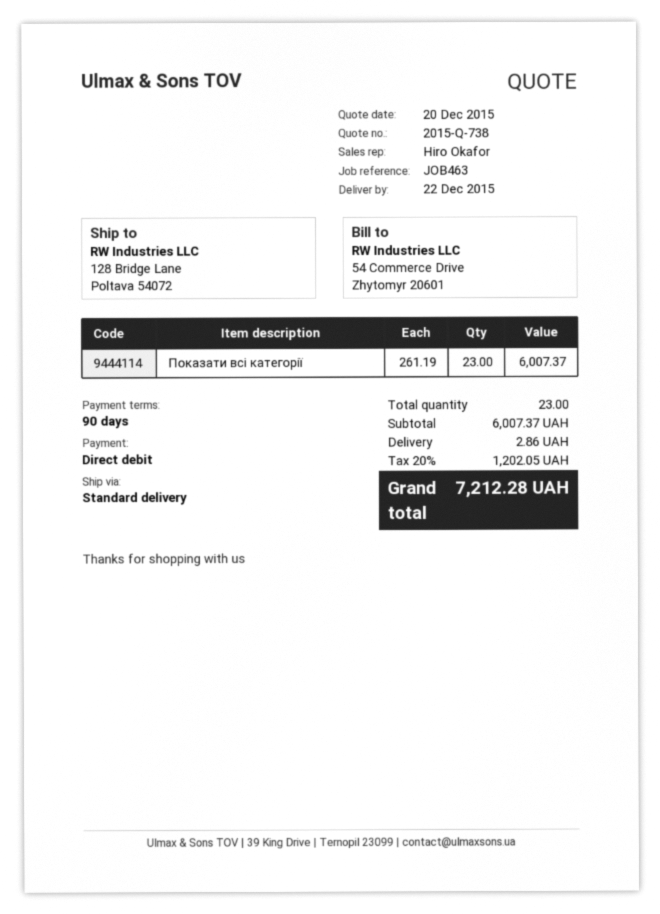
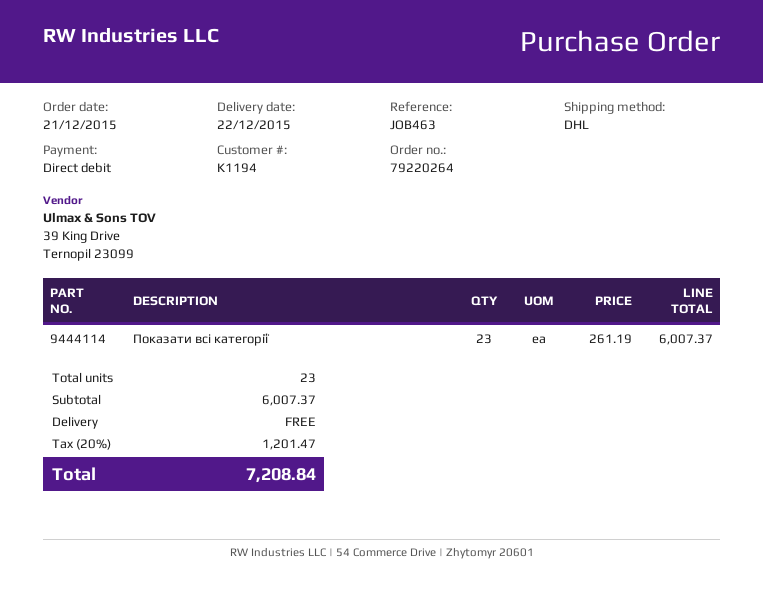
shipping method: standard -> DHL
shipping: 2.86 -> 0.00
tax: 20% = 1202.05 -> 20% = 1201.47
total: 7212.28 -> 7208.84

